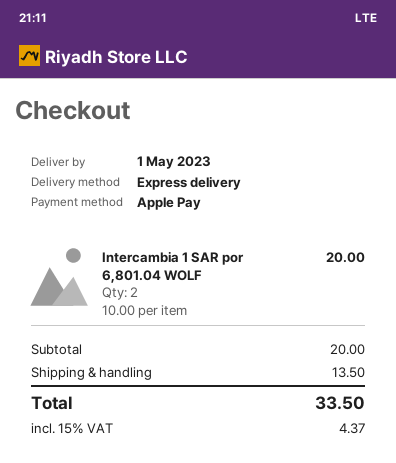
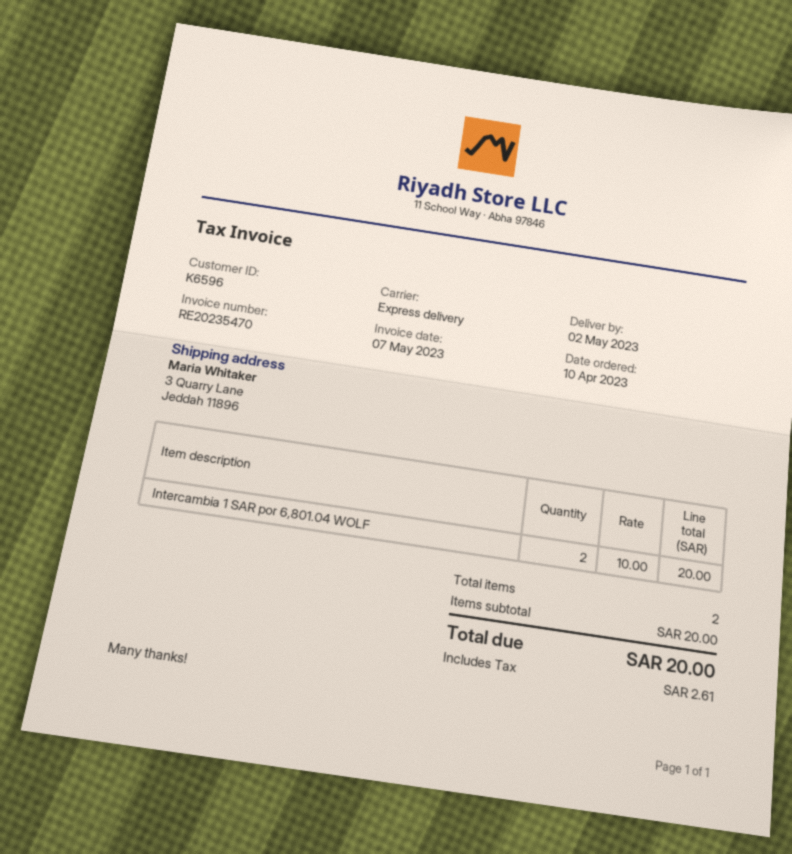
delivery date: 2023-05-01 -> 2023-05-02
shipping: 13.50 -> none
tax: 4.37 -> 2.61
total: 33.50 -> 20.00

